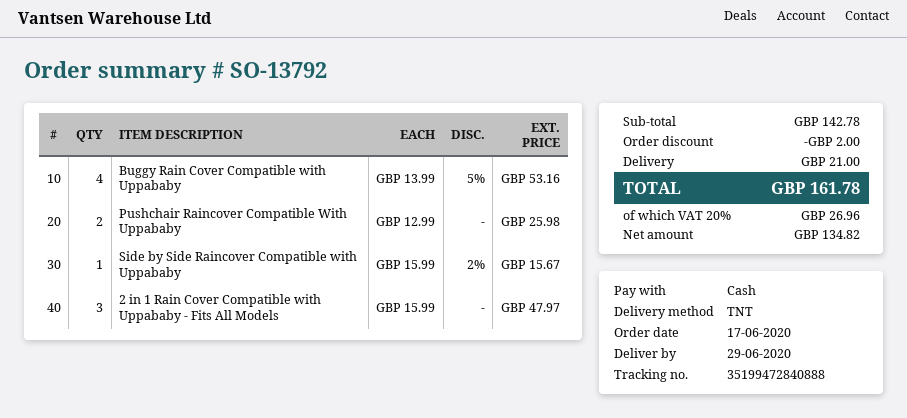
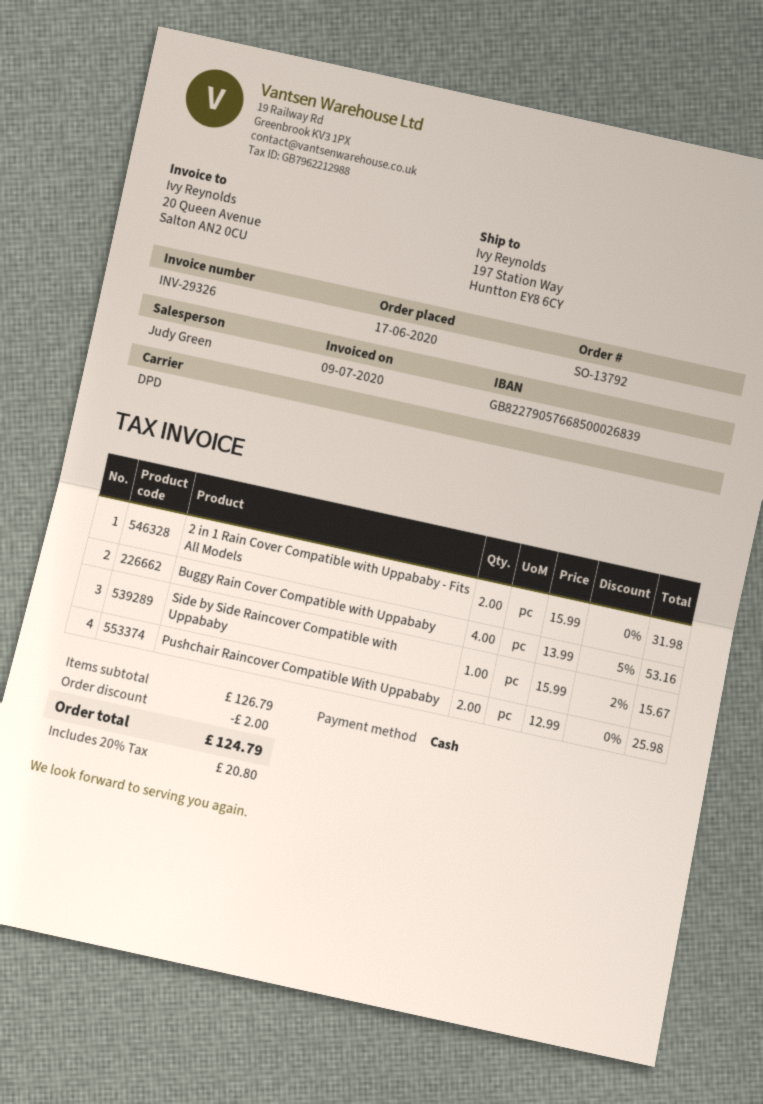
shipping method: TNT -> DPD
2 in 1 Rain Cover Compatible with Uppababy - Fits All Models: 3 x 15.99 = 47.97 -> 2 x 15.99 = 31.98
subtotal: 142.78 -> 126.79
shipping: 21.00 -> none
tax: 20% = 26.96 -> 20% = 20.80
total: 161.78 -> 124.79

